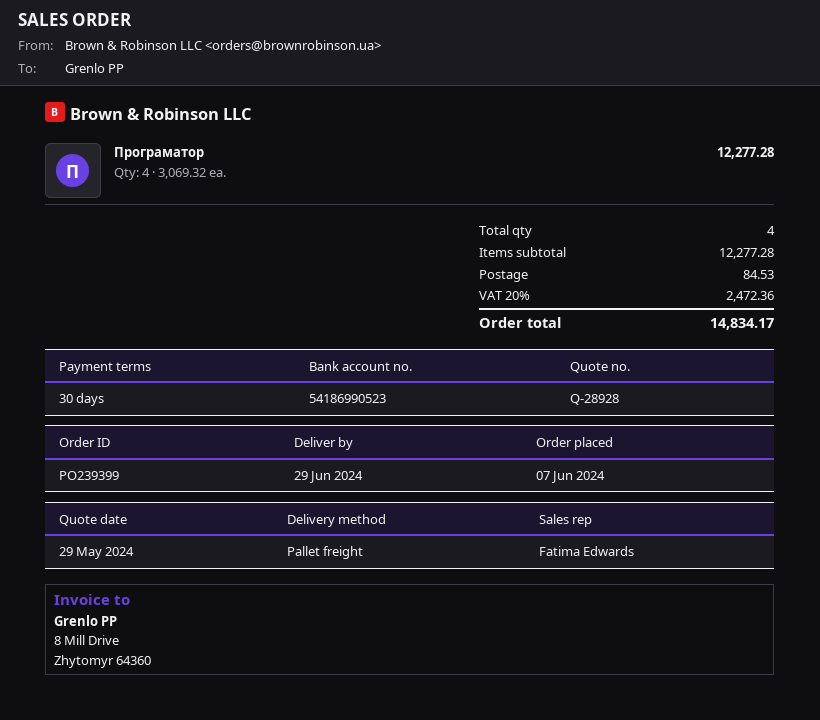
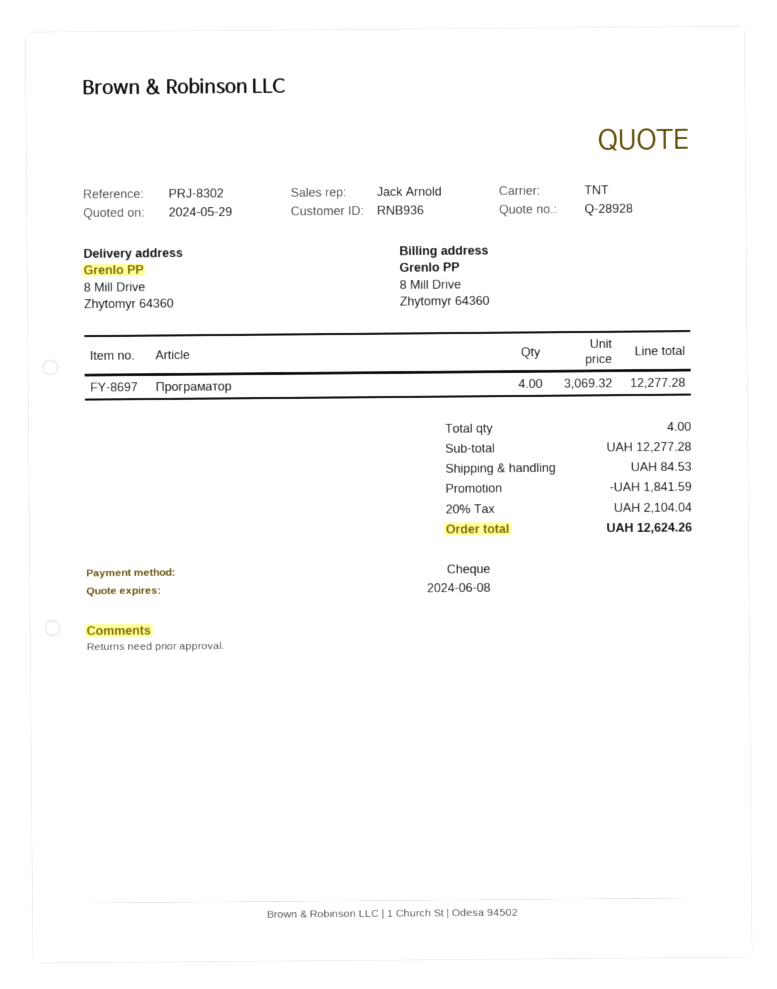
sales rep: Fatima Edwards -> Jack Arnold
shipping method: pallet freight -> TNT
discount: none -> 1841.59
tax: 20% = 2472.36 -> 20% = 2104.04
total: 14834.17 -> 12624.26

